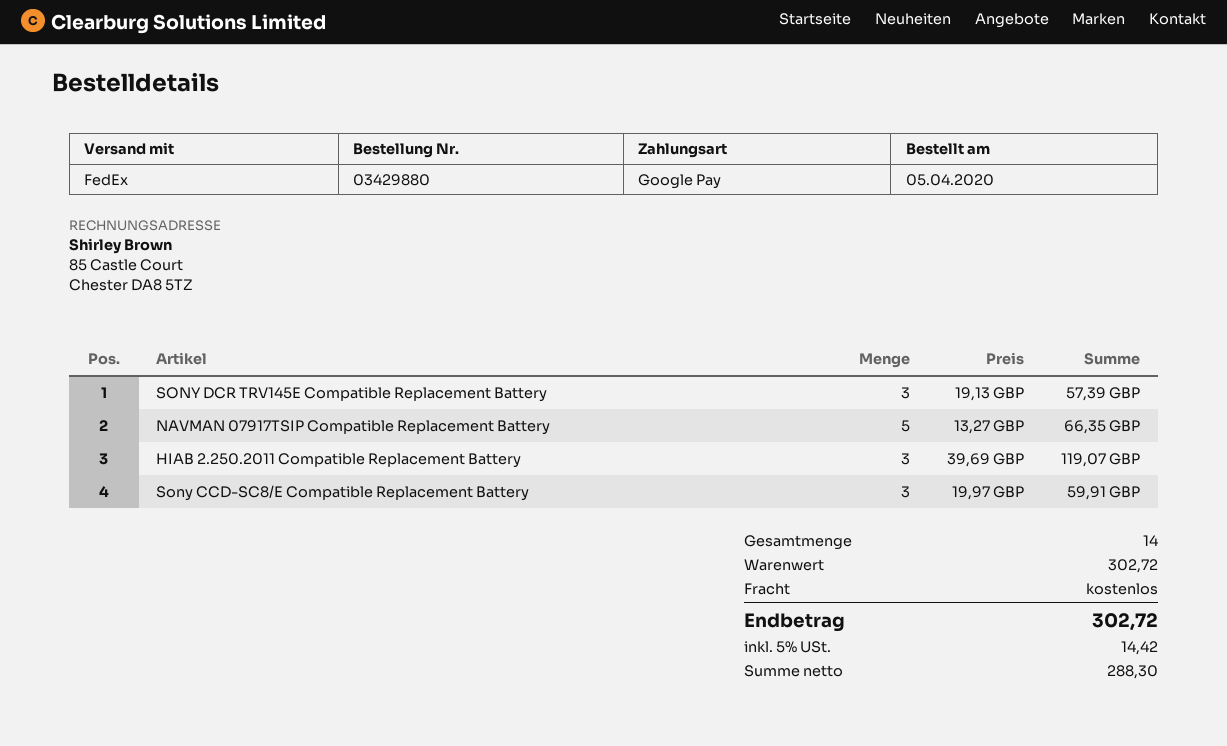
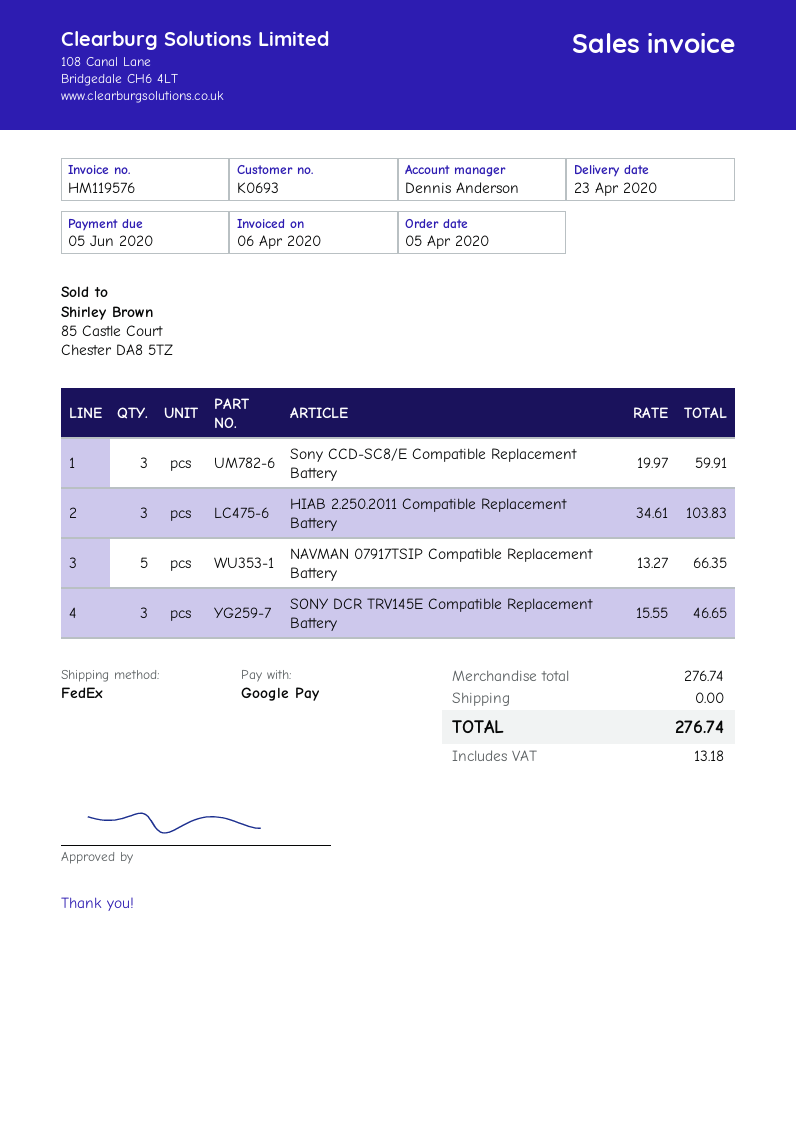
SONY DCR TRV145E Compatible Replacement Battery: 3 x 19.13 = 57.39 -> 3 x 15.55 = 46.65
HIAB 2.250.2011 Compatible Replacement Battery: 3 x 39.69 = 119.07 -> 3 x 34.61 = 103.83
subtotal: 302.72 -> 276.74
tax: 14.42 -> 13.18
total: 302.72 -> 276.74

